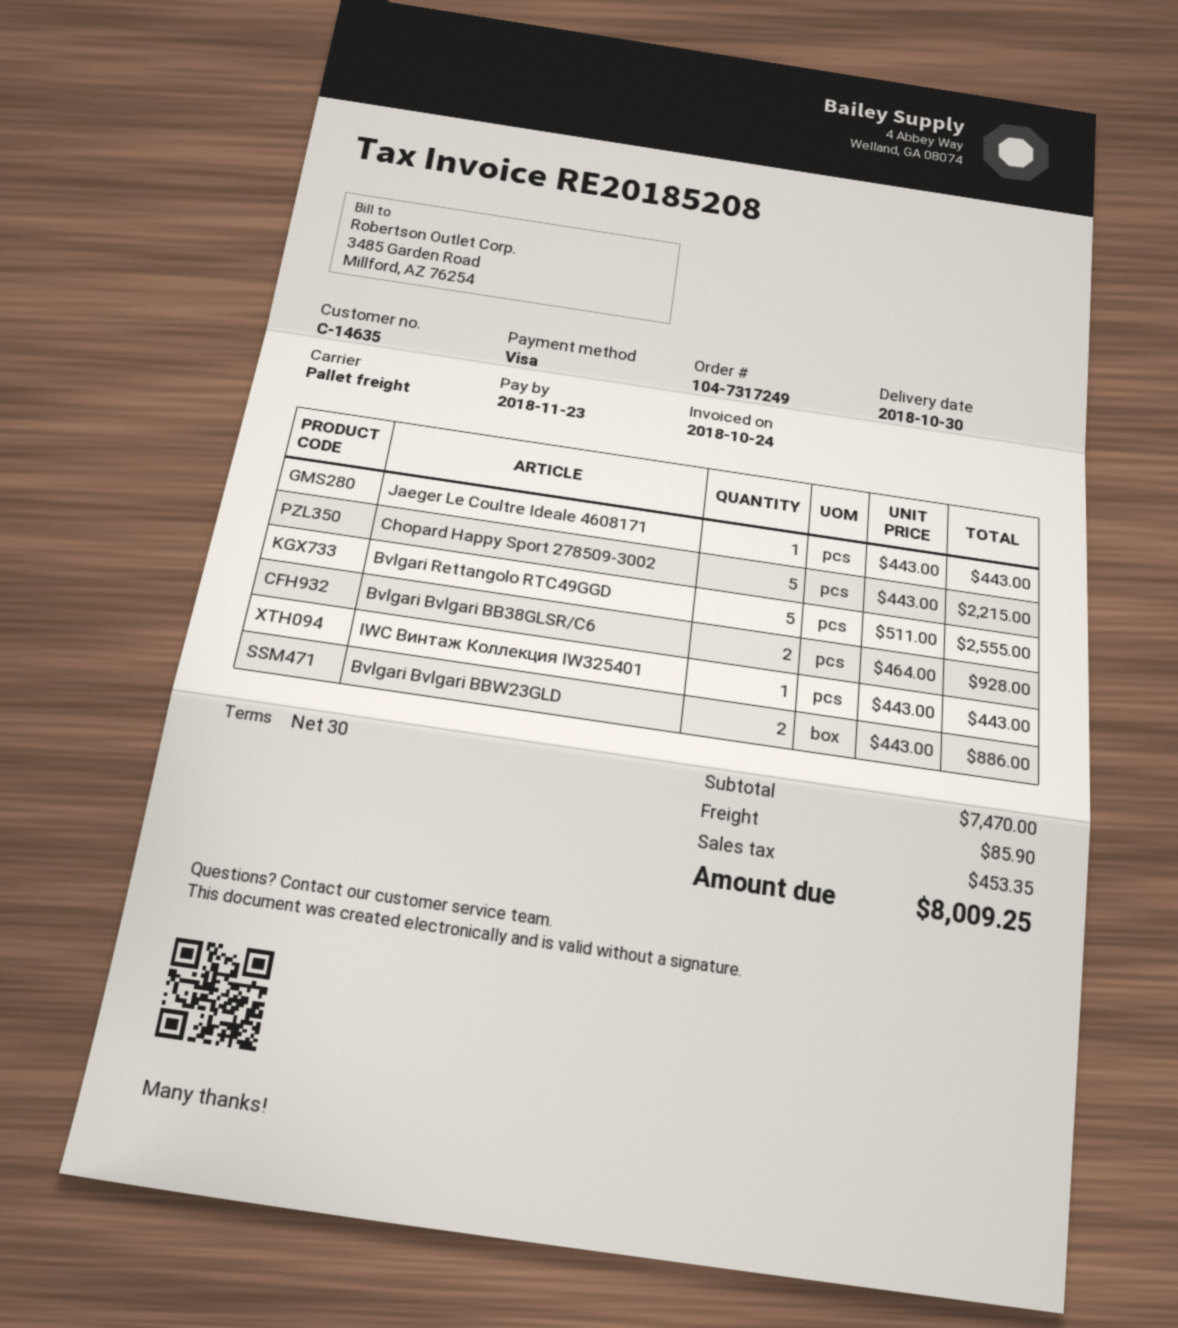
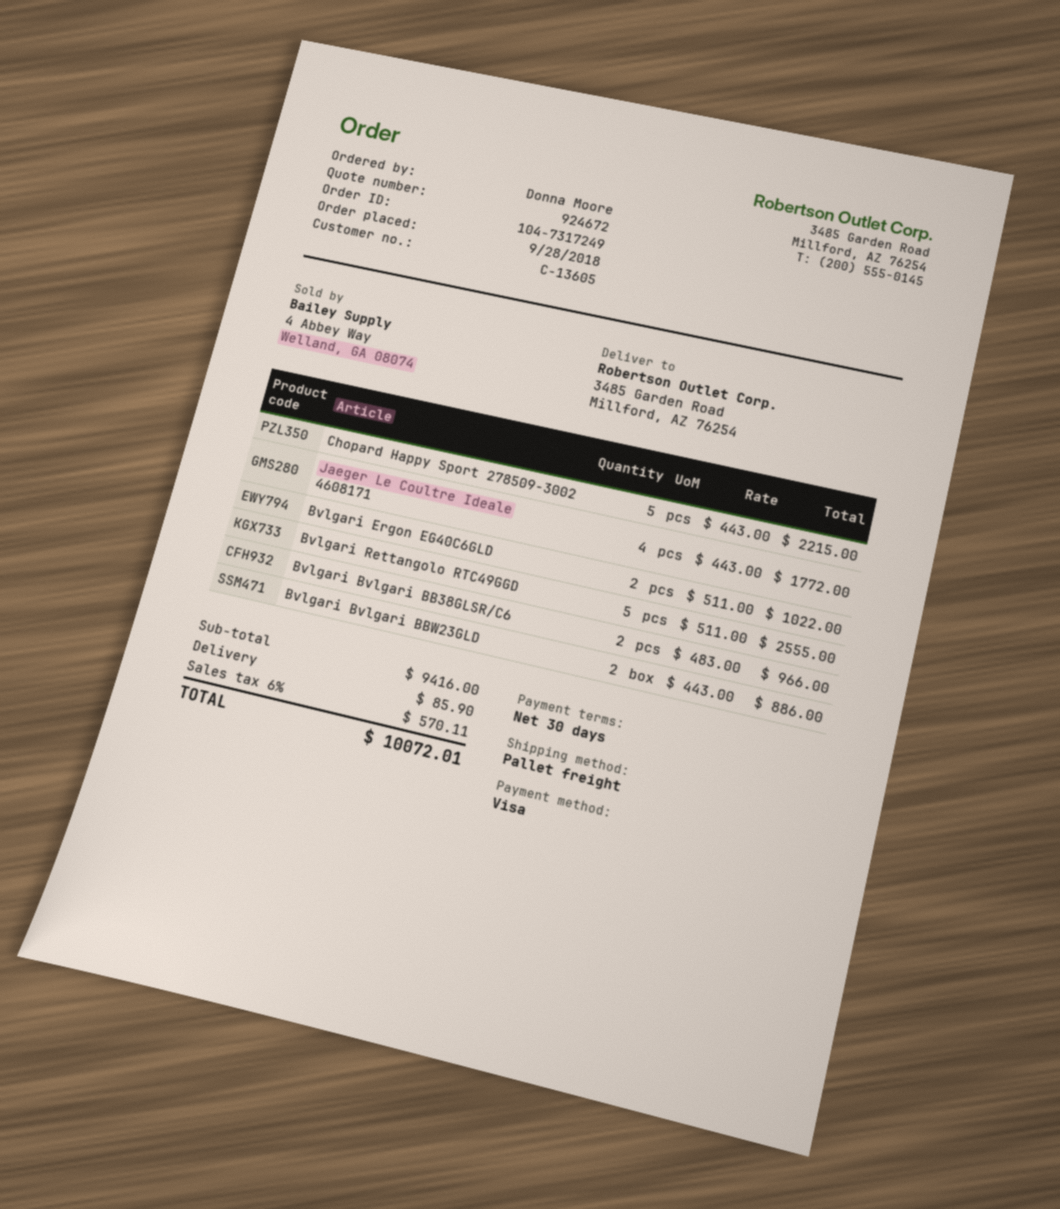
customer number: C-14635 -> C-13605
Jaeger Le Coultre Ideale 4608171: 1 x 443.00 = 443.00 -> 4 x 443.00 = 1772.00
Bvlgari Bvlgari BB38GLSR/C6: 2 x 464.00 = 928.00 -> 2 x 483.00 = 966.00
IWC Винтаж Коллекция IW325401: 1 x 443.00 = 443.00 -> none
Bvlgari Ergon EG40C6GLD: none -> 2 x 511.00 = 1022.00
subtotal: 7470.00 -> 9416.00
tax: 453.35 -> 570.11
total: 8009.25 -> 10072.01

